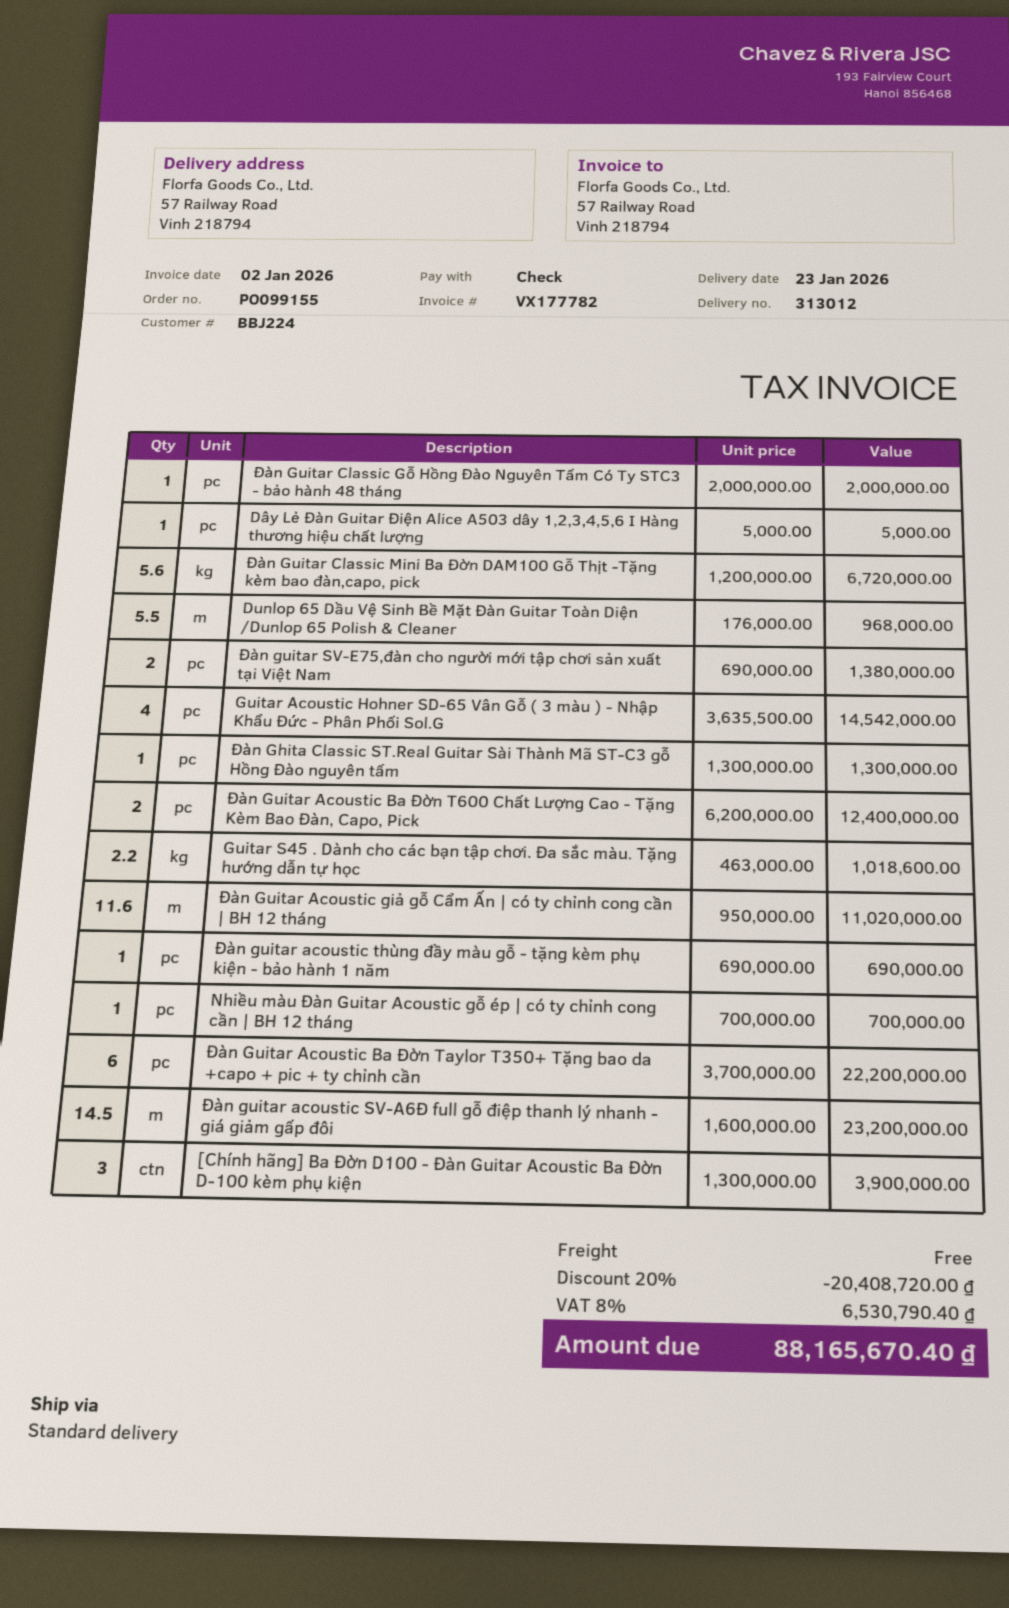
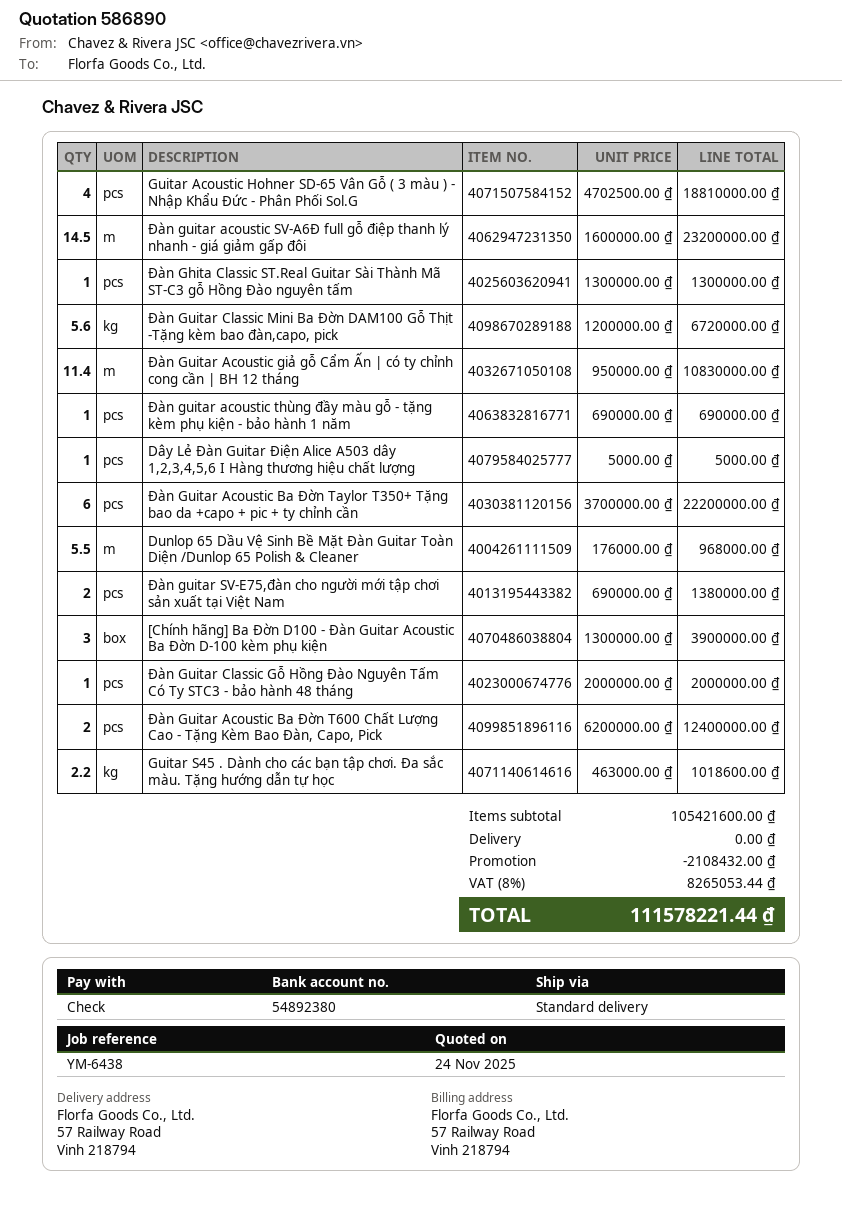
Guitar Acoustic Hohner SD-65 Vân Gỗ ( 3 màu ) - Nhập Khẩu Đức - Phân Phối Sol.G: 4 x 3635500.00 = 14542000.00 -> 4 x 4702500.00 = 18810000.00
Đàn Guitar Acoustic giả gỗ Cẩm Ấn | có ty chỉnh cong cần | BH 12 tháng: 11.6 x 950000.00 = 11020000.00 -> 11.4 x 950000.00 = 10830000.00
Nhiều màu Đàn Guitar Acoustic gỗ ép | có ty chỉnh cong cần | BH 12 tháng: 1 x 700000.00 = 700000.00 -> none
discount: 20408720.00 -> 2108432.00
tax: 8% = 6530790.40 -> 8% = 8265053.44
total: 88165670.40 -> 111578221.44

